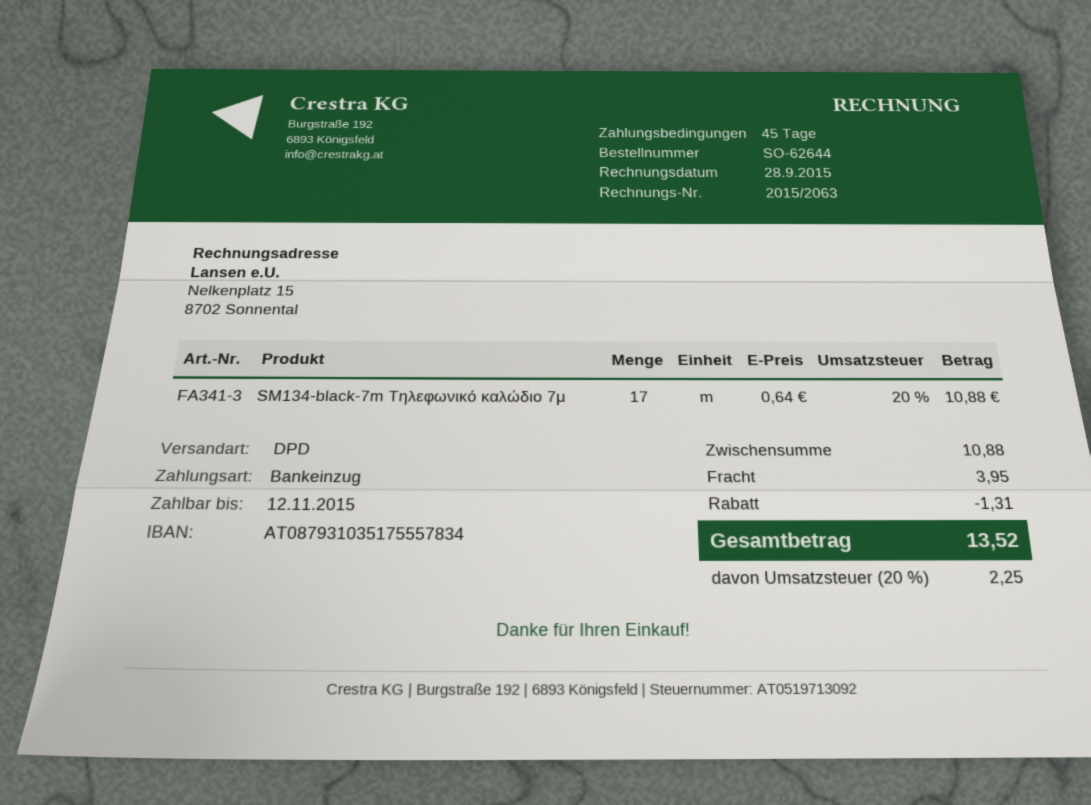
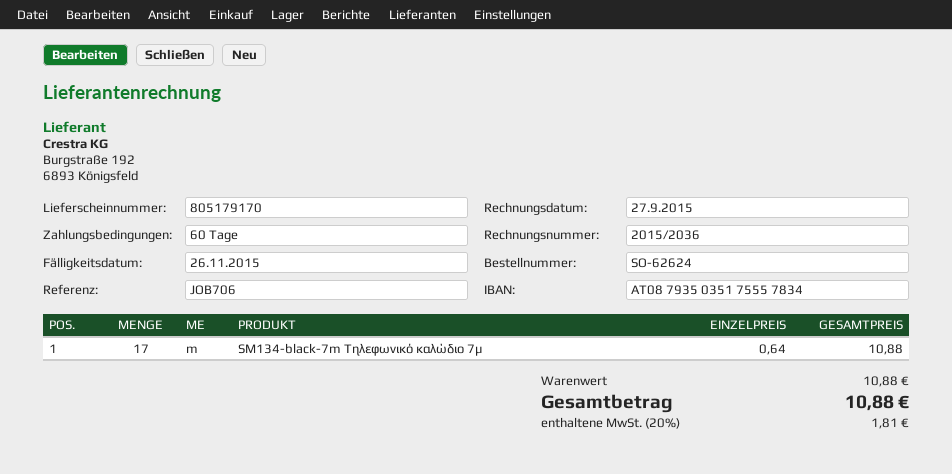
order number: SO-62644 -> SO-62624
invoice number: 2015/2063 -> 2015/2036
invoice date: 2015-09-28 -> 2015-09-27
payment terms: 45 days -> 60 days
due date: 2015-11-12 -> 2015-11-26
bank account: AT087931035175557834 -> AT087935035175557834
discount: 1.31 -> none
shipping: 3.95 -> none
tax: 20% = 2.25 -> 20% = 1.81
total: 13.52 -> 10.88

